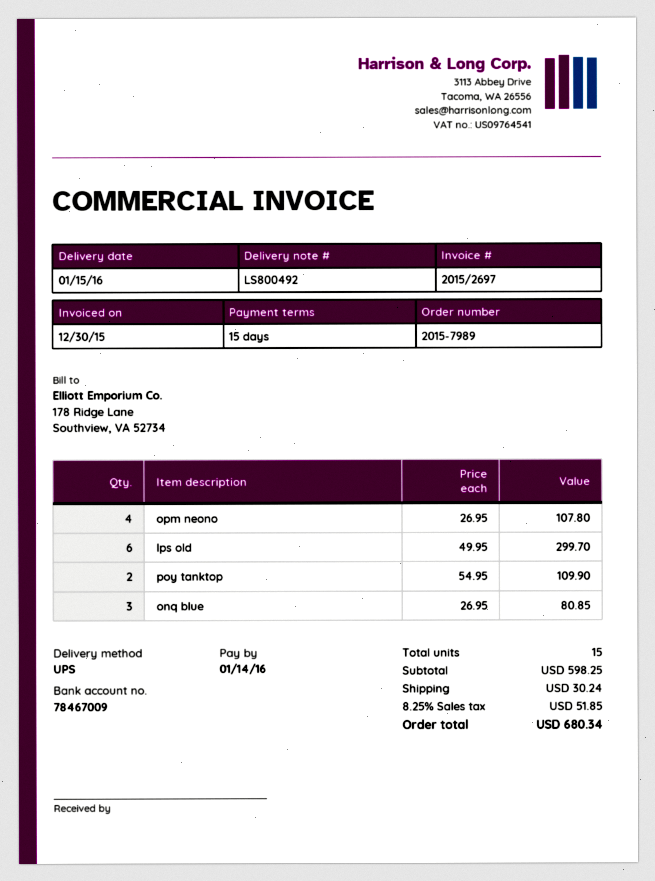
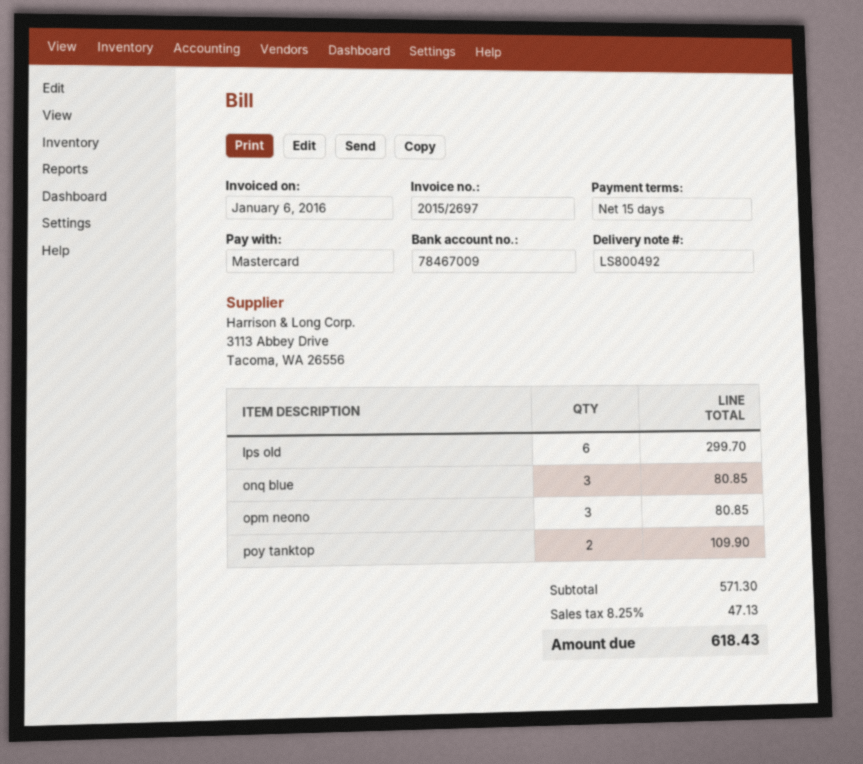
invoice date: 2015-12-30 -> 2016-01-06
opm neono: 4 for 107.80 -> 3 for 80.85
subtotal: 598.25 -> 571.30
shipping: 30.24 -> none
tax: 8.25% = 51.85 -> 8.25% = 47.13
total: 680.34 -> 618.43

